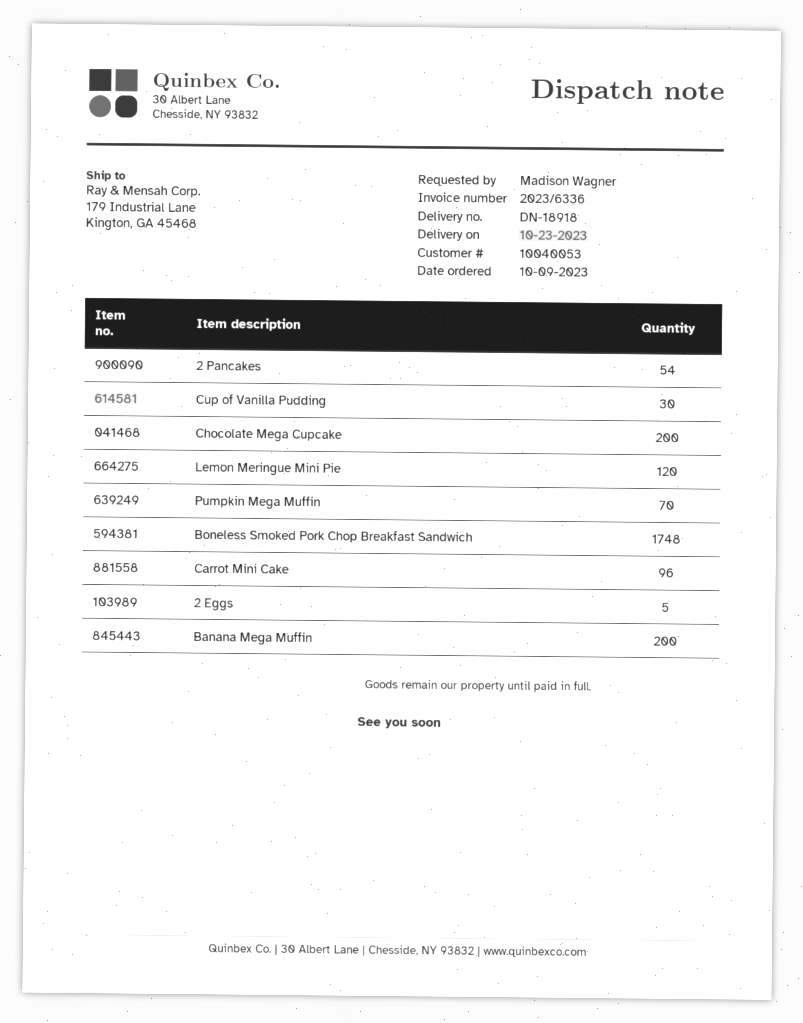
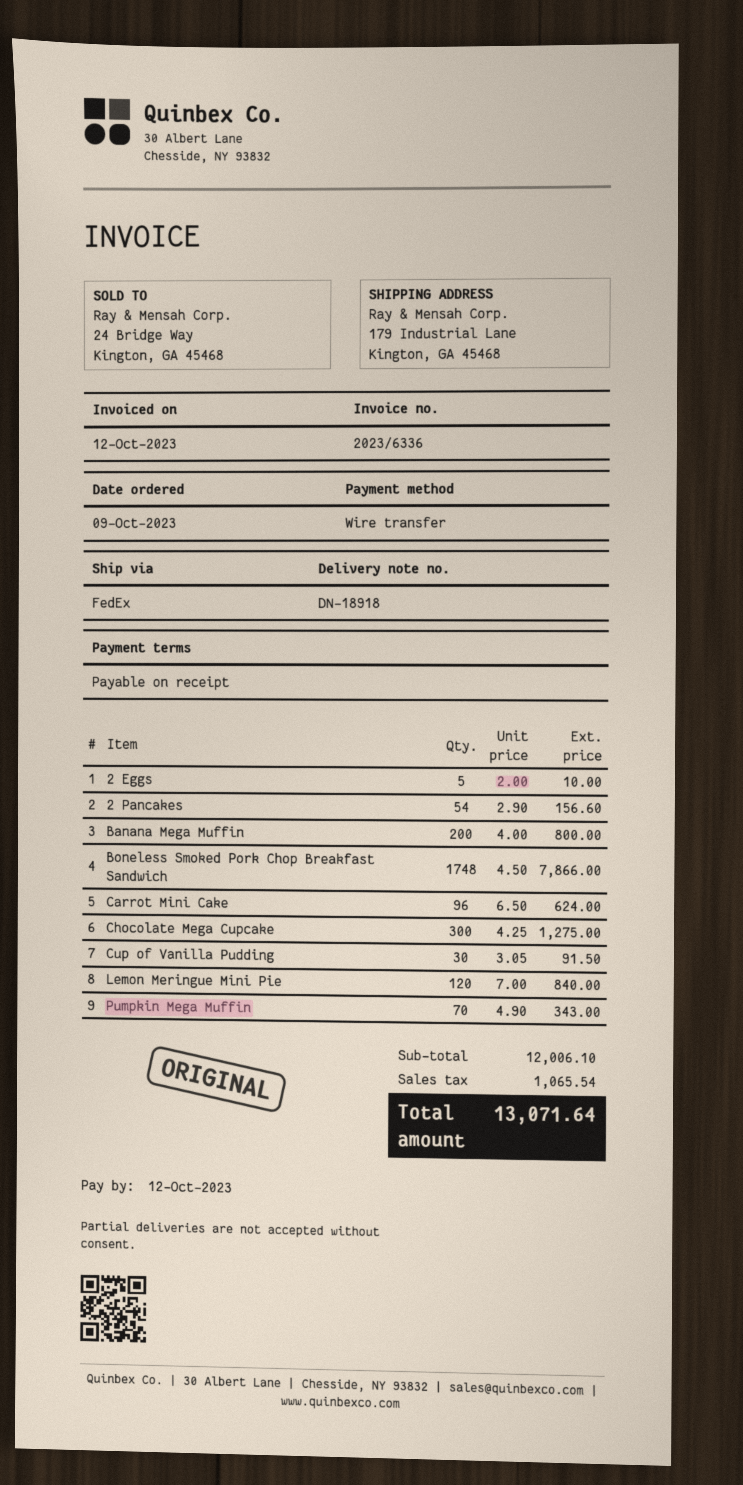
Chocolate Mega Cupcake: 200 -> 300

